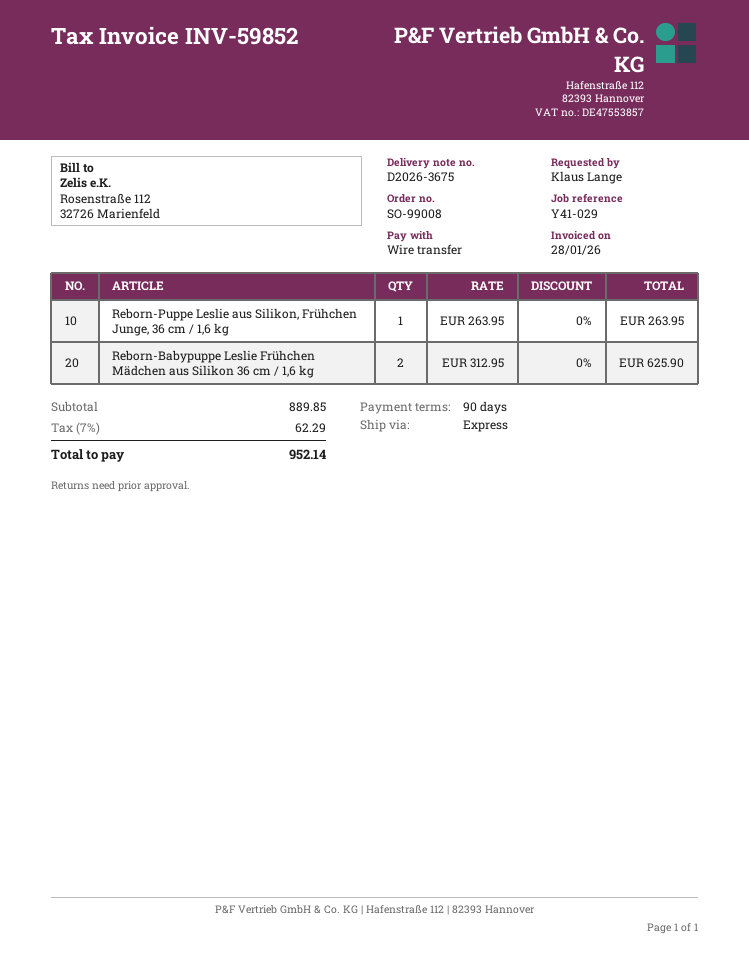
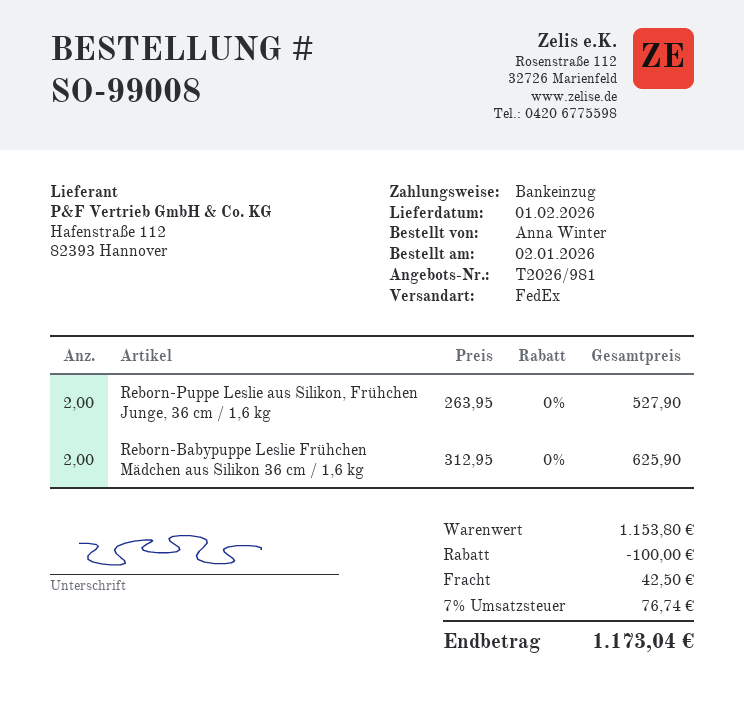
ordered by: Klaus Lange -> Anna Winter
payment method: bank transfer -> direct debit
shipping method: express -> FedEx
Reborn-Puppe Leslie aus Silikon, Frühchen Junge, 36 cm / 1,6 kg: 1 x 263.95 = 263.95 -> 2 x 263.95 = 527.90
subtotal: 889.85 -> 1153.80
discount: none -> 100.00
shipping: none -> 42.50
tax: 7% = 62.29 -> 7% = 76.74
total: 952.14 -> 1173.04

